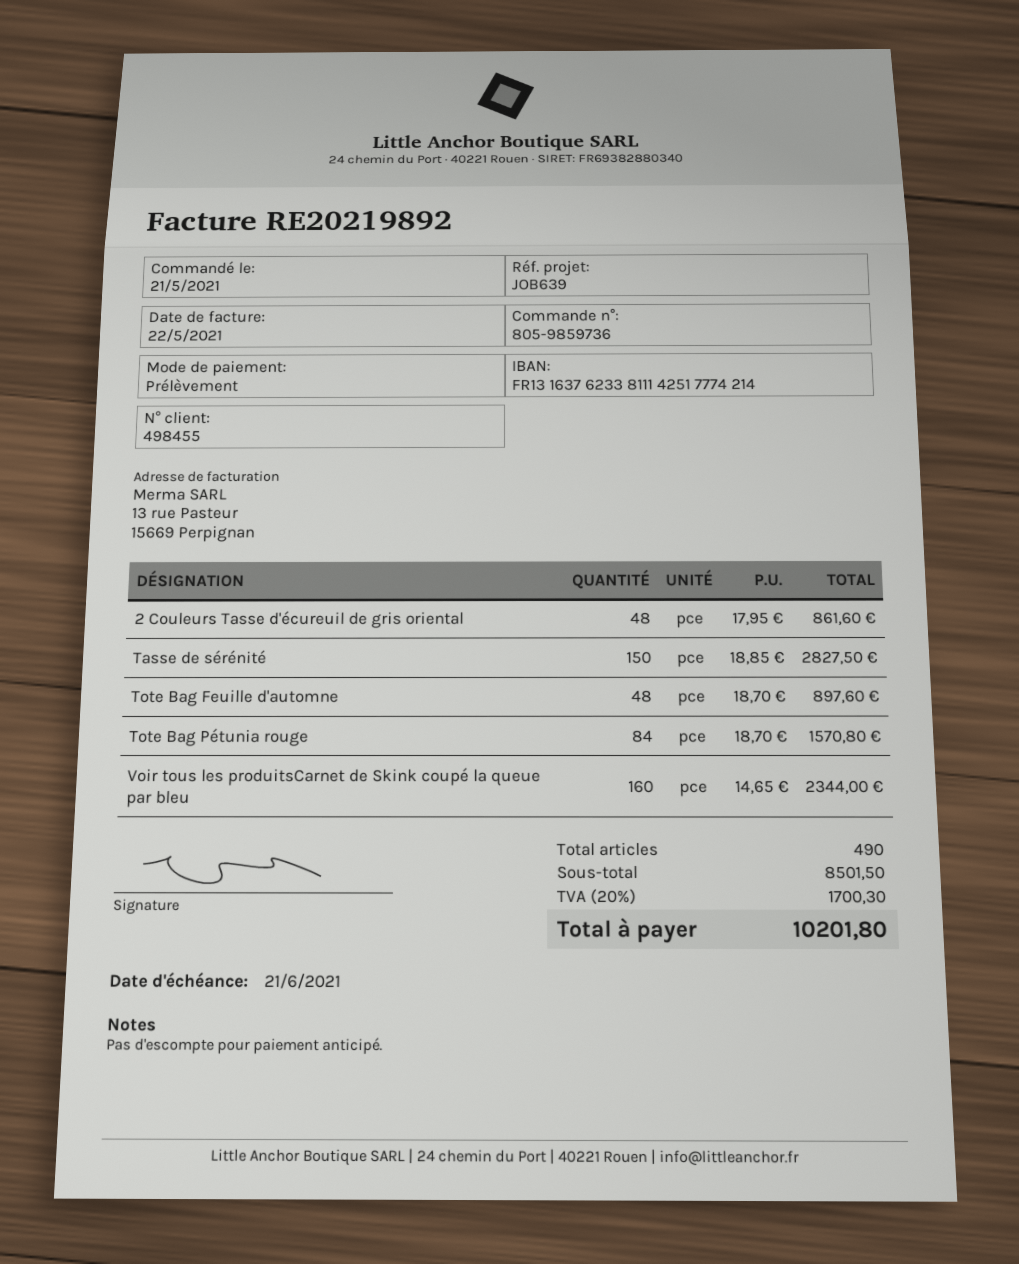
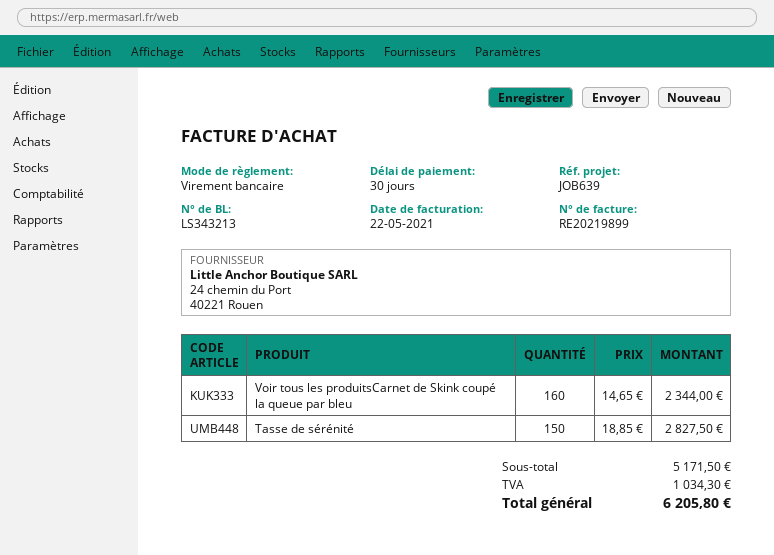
invoice number: RE20219892 -> RE20219899
payment method: direct debit -> bank transfer
2 Couleurs Tasse d'écureuil de gris oriental: 48 x 17.95 = 861.60 -> none
Tote Bag Feuille d'automne: 48 x 18.70 = 897.60 -> none
Tote Bag Pétunia rouge: 84 x 18.70 = 1570.80 -> none
subtotal: 8501.50 -> 5171.50
tax: 1700.30 -> 1034.30
total: 10201.80 -> 6205.80

